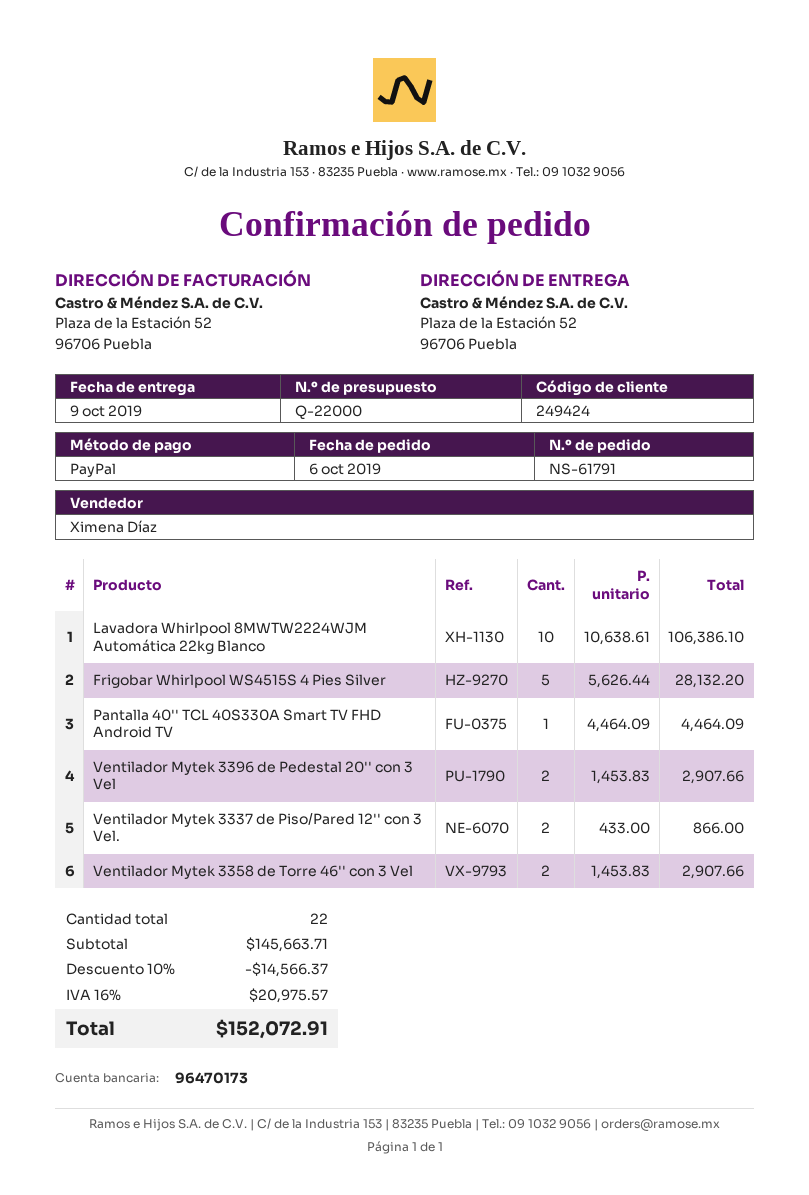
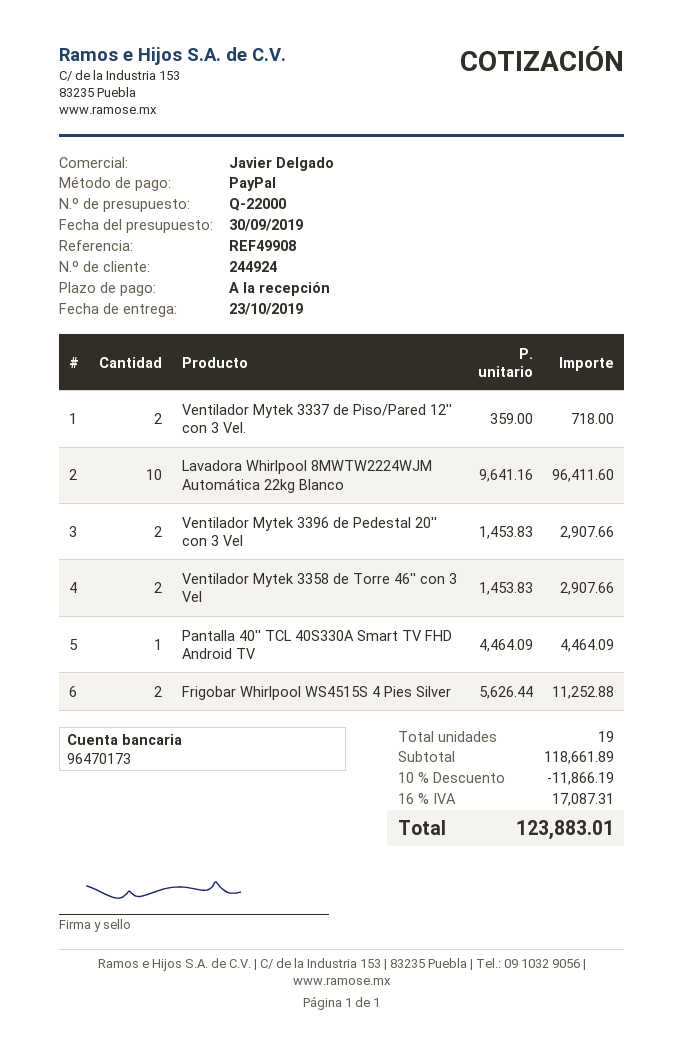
delivery date: 2019-10-09 -> 2019-10-23
customer number: 249424 -> 244924
sales rep: Ximena Díaz -> Javier Delgado
Lavadora Whirlpool 8MWTW2224WJM Automática 22kg Blanco: 10 x 10638.61 = 106386.10 -> 10 x 9641.16 = 96411.60
Frigobar Whirlpool WS4515S 4 Pies Silver: 5 x 5626.44 = 28132.20 -> 2 x 5626.44 = 11252.88
Ventilador Mytek 3337 de Piso/Pared 12'' con 3 Vel.: 2 x 433.00 = 866.00 -> 2 x 359.00 = 718.00
total quantity: 22 -> 19
subtotal: 145663.71 -> 118661.89
discount: 10% = 14566.37 -> 10% = 11866.19
tax: 16% = 20975.57 -> 16% = 17087.31
total: 152072.91 -> 123883.01

